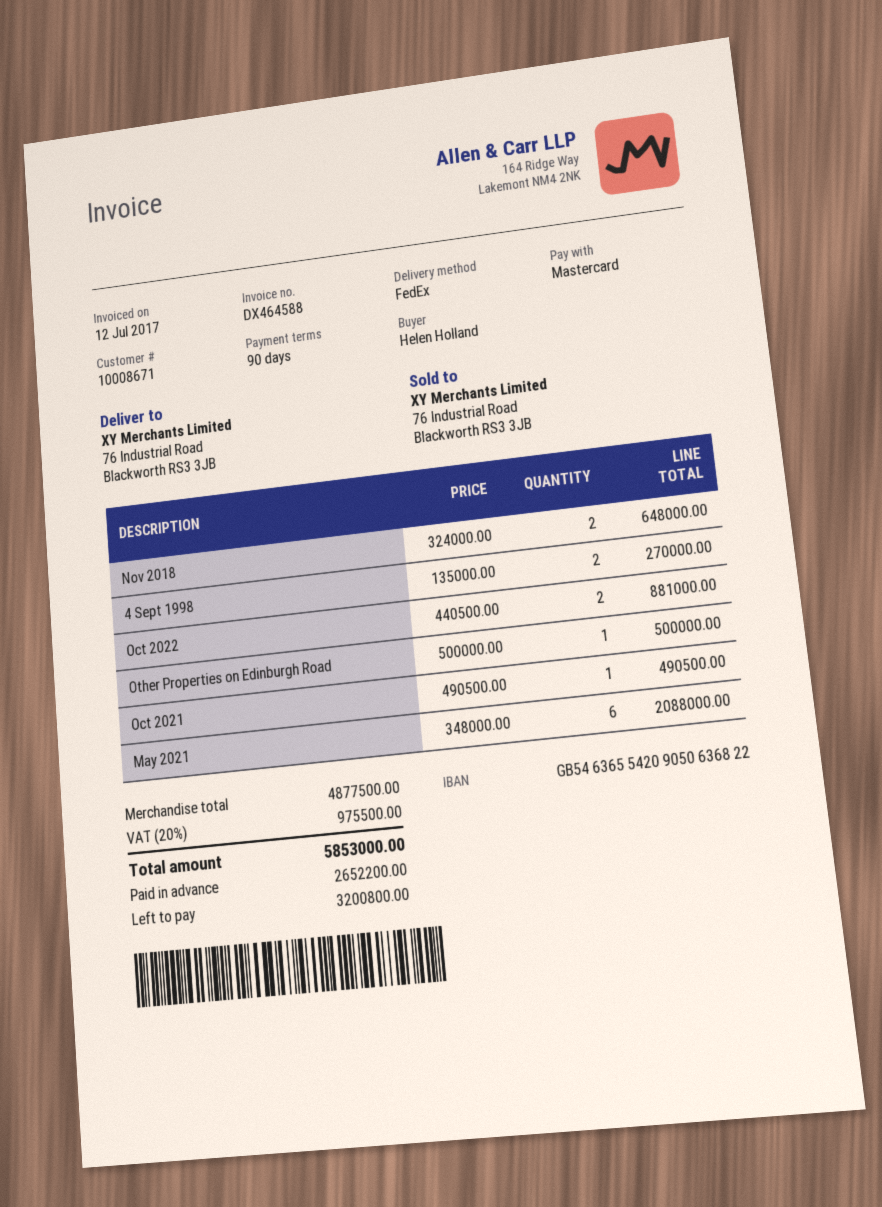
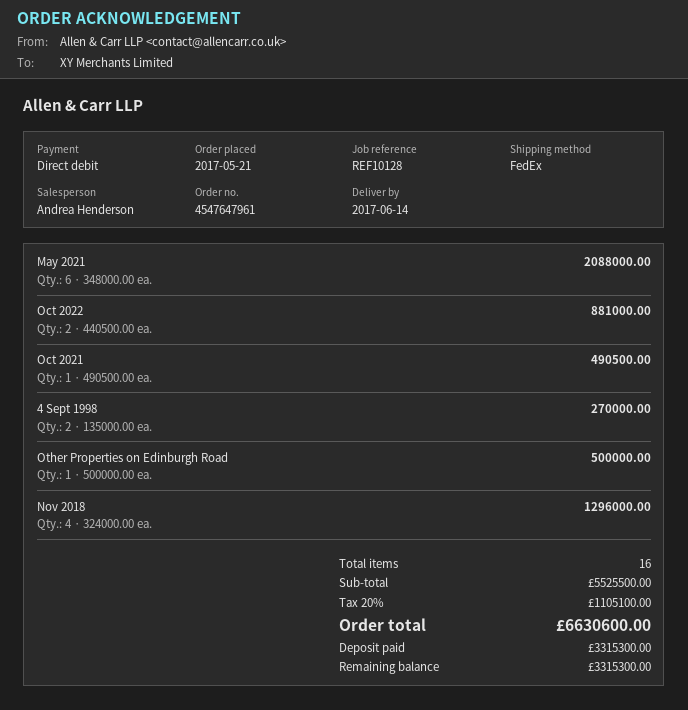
payment method: Mastercard -> direct debit
Nov 2018: 2 x 324000.00 = 648000.00 -> 4 x 324000.00 = 1296000.00
subtotal: 4877500.00 -> 5525500.00
tax: 20% = 975500.00 -> 20% = 1105100.00
total: 5853000.00 -> 6630600.00
deposit: 2652200.00 -> 3315300.00
balance: 3200800.00 -> 3315300.00

